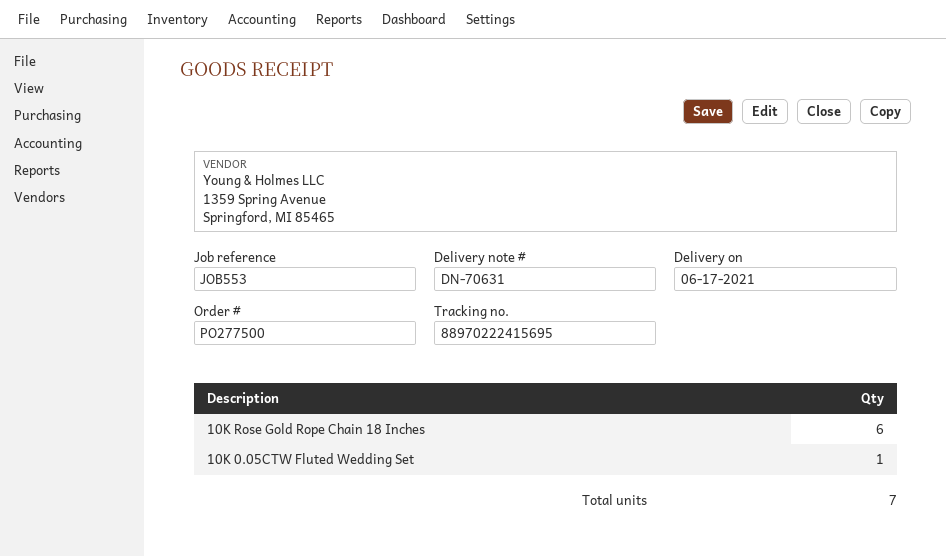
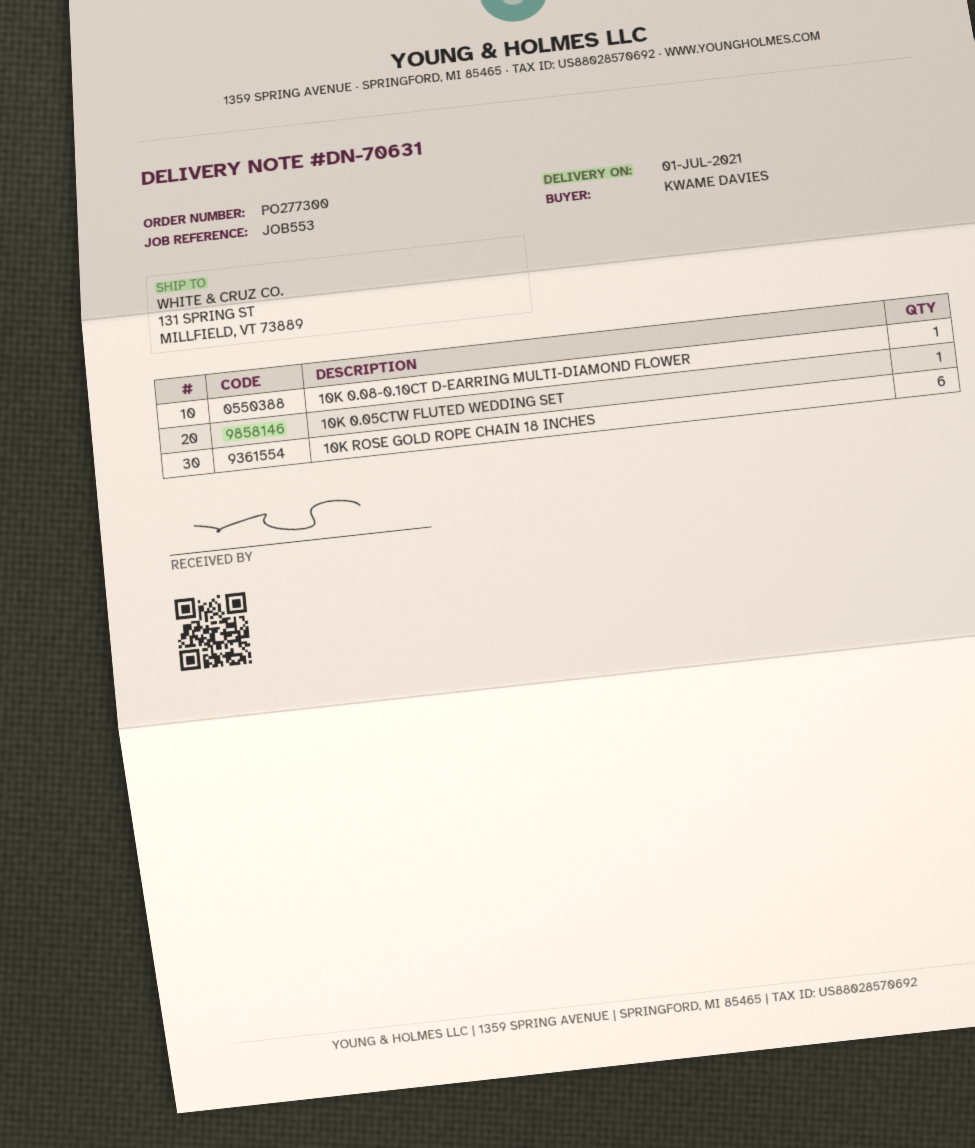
order number: PO277500 -> PO277300
delivery date: 2021-06-17 -> 2021-07-01
10K 0.08-0.10CT D-EARRING MULTI-DIAMOND FLOWER: none -> 1

